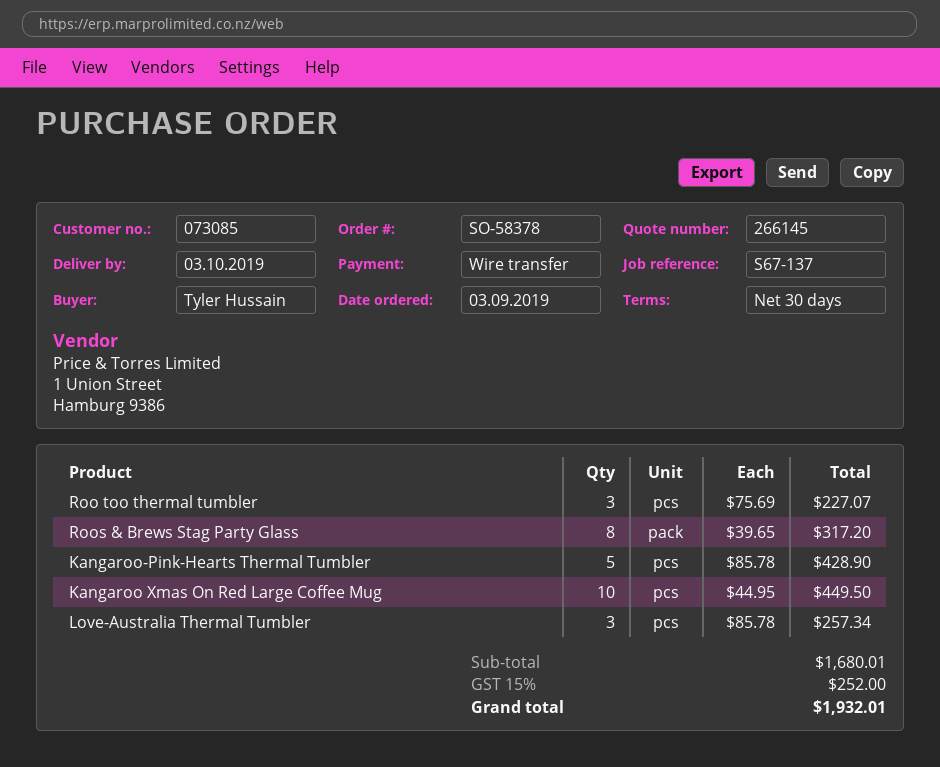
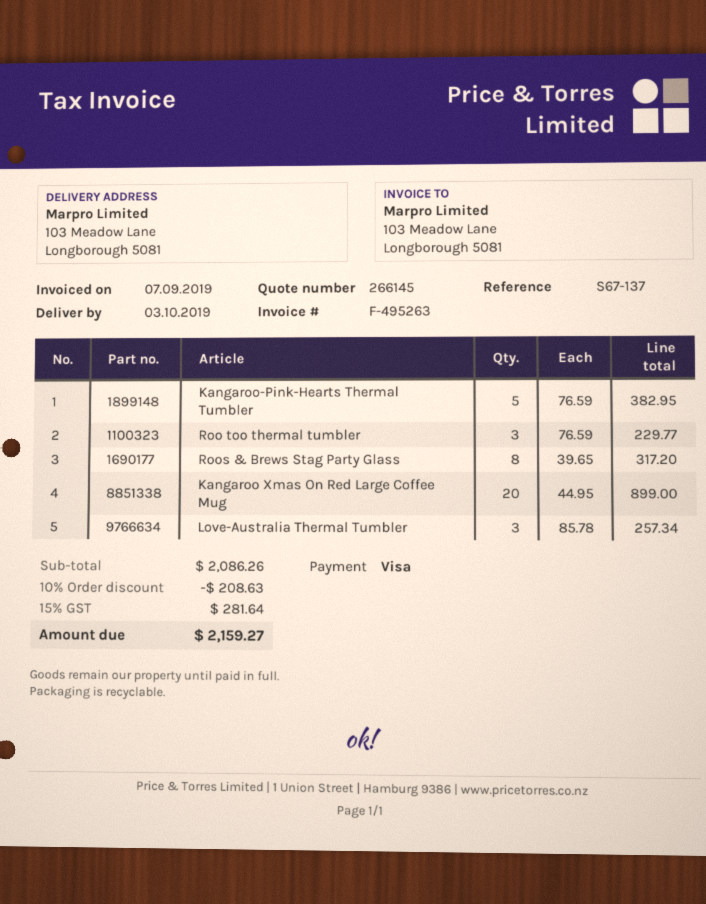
payment method: bank transfer -> Visa
Roo too thermal tumbler: 3 x 75.69 = 227.07 -> 3 x 76.59 = 229.77
Kangaroo-Pink-Hearts Thermal Tumbler: 5 x 85.78 = 428.90 -> 5 x 76.59 = 382.95
Kangaroo Xmas On Red Large Coffee Mug: 10 x 44.95 = 449.50 -> 20 x 44.95 = 899.00
subtotal: 1680.01 -> 2086.26
discount: none -> 10% = 208.63
tax: 15% = 252.00 -> 15% = 281.64
total: 1932.01 -> 2159.27

